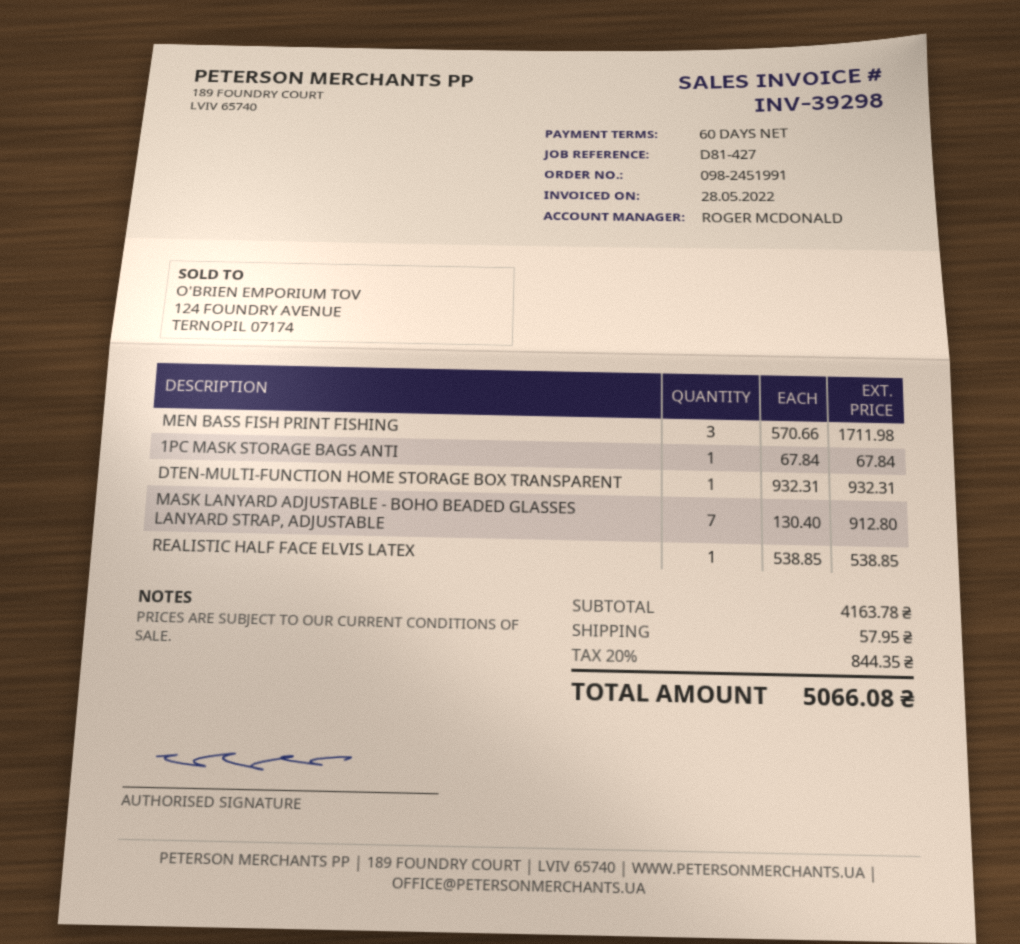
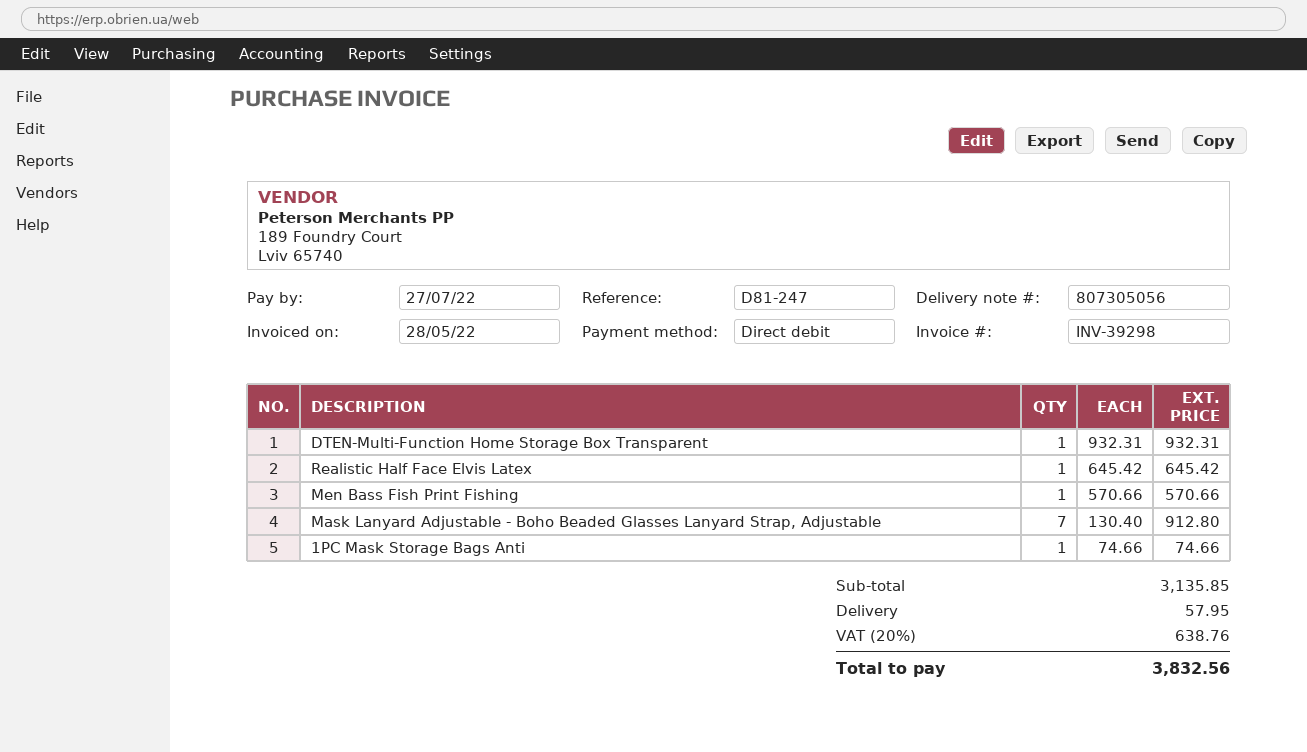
reference: D81-427 -> D81-247
MEN BASS FISH PRINT FISHING: 3 x 570.66 = 1711.98 -> 1 x 570.66 = 570.66
1PC MASK STORAGE BAGS ANTI: 1 x 67.84 = 67.84 -> 1 x 74.66 = 74.66
REALISTIC HALF FACE ELVIS LATEX: 1 x 538.85 = 538.85 -> 1 x 645.42 = 645.42
subtotal: 4163.78 -> 3135.85
tax: 20% = 844.35 -> 20% = 638.76
total: 5066.08 -> 3832.56

